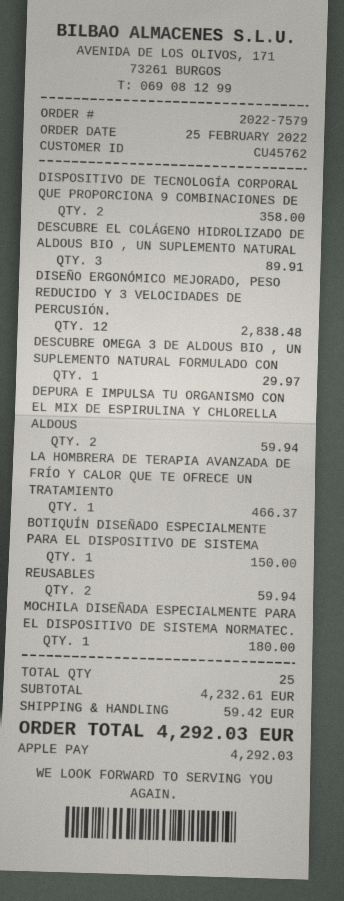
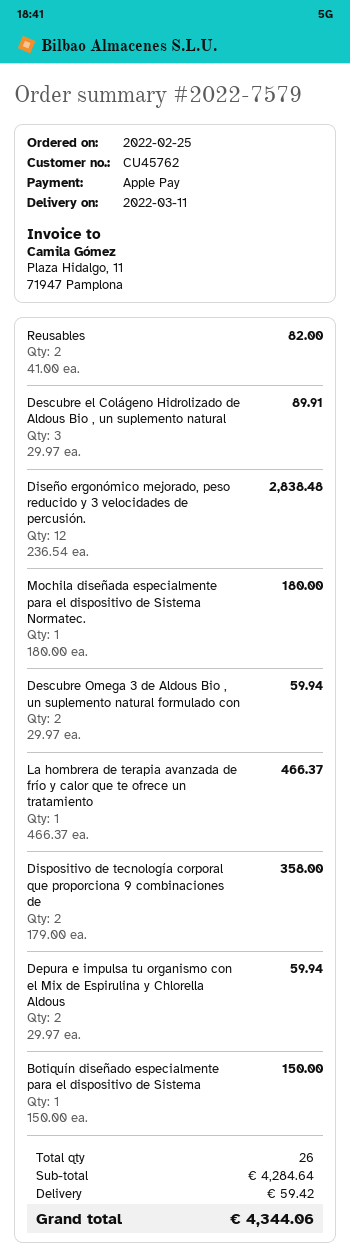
DESCUBRE OMEGA 3 DE ALDOUS BIO , UN SUPLEMENTO NATURAL FORMULADO CON: 1 for 29.97 -> 2 for 59.94
REUSABLES: 2 for 59.94 -> 2 for 82.00
total quantity: 25 -> 26
subtotal: 4232.61 -> 4284.64
total: 4292.03 -> 4344.06

